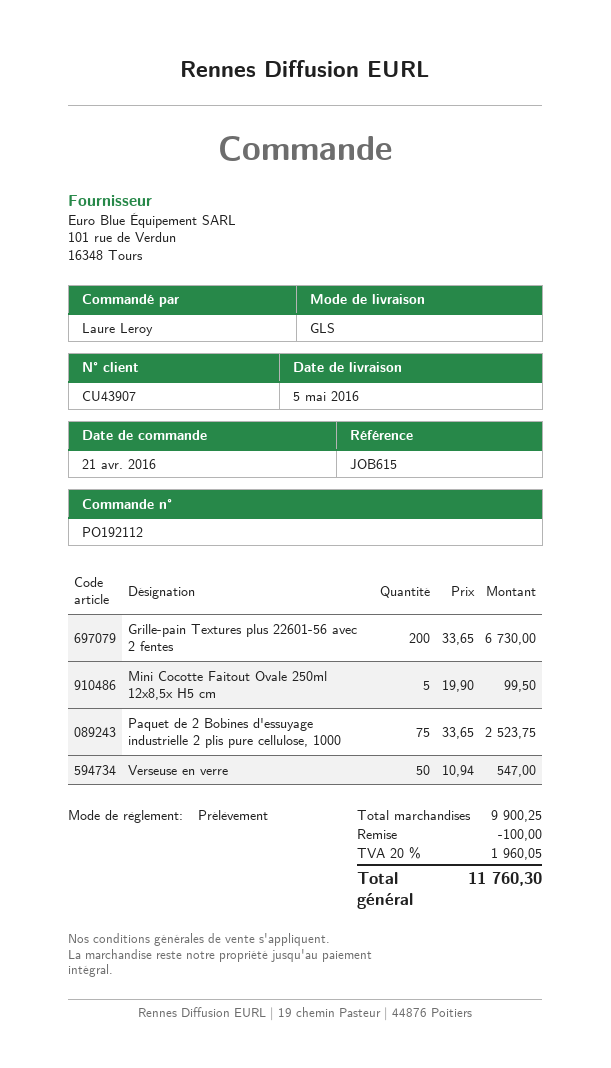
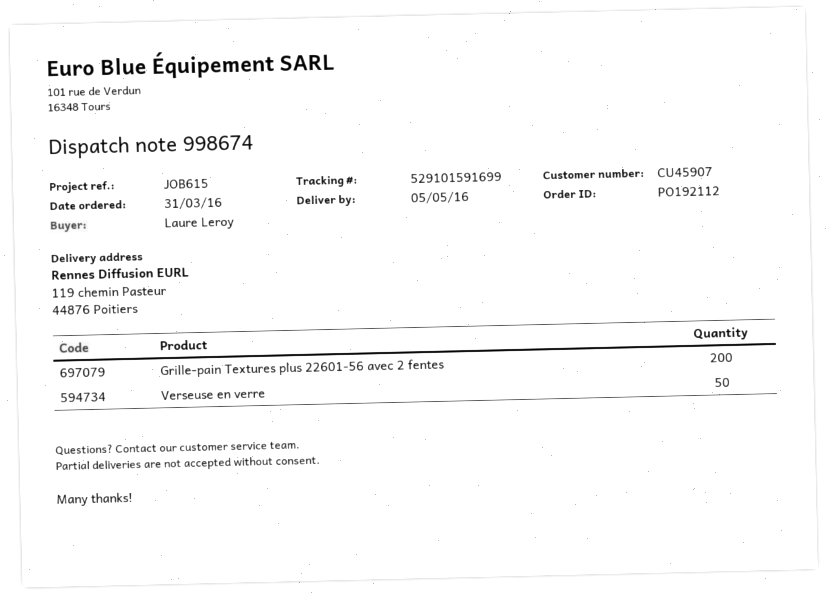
order date: 2016-04-21 -> 2016-03-31
customer number: CU43907 -> CU45907
Mini Cocotte Faitout Ovale 250ml 12x8,5x H5 cm: 5 -> none
Paquet de 2 Bobines d'essuyage industrielle 2 plis pure cellulose, 1000: 75 -> none

